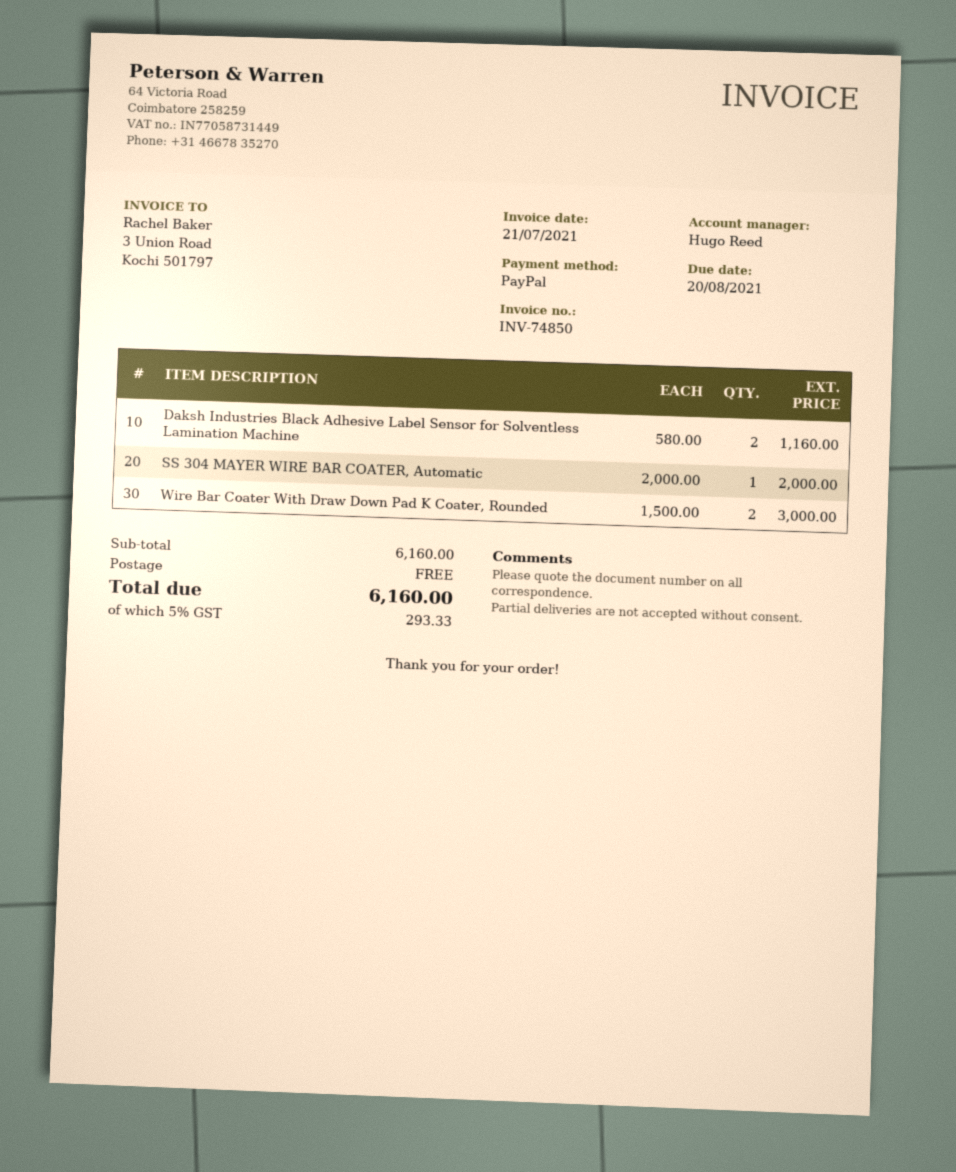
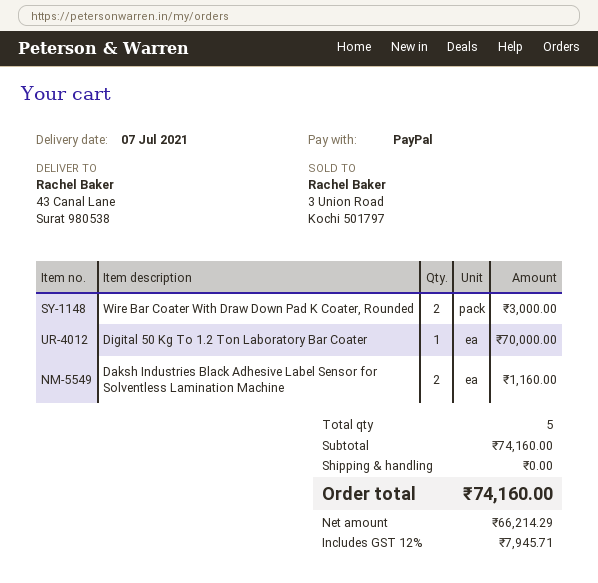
SS 304 MAYER WIRE BAR COATER, Automatic: 1 for 2000.00 -> none
Digital 50 Kg To 1.2 Ton Laboratory Bar Coater: none -> 1 for 70000.00
subtotal: 6160.00 -> 74160.00
tax: 5% = 293.33 -> 12% = 7945.71
total: 6160.00 -> 74160.00

